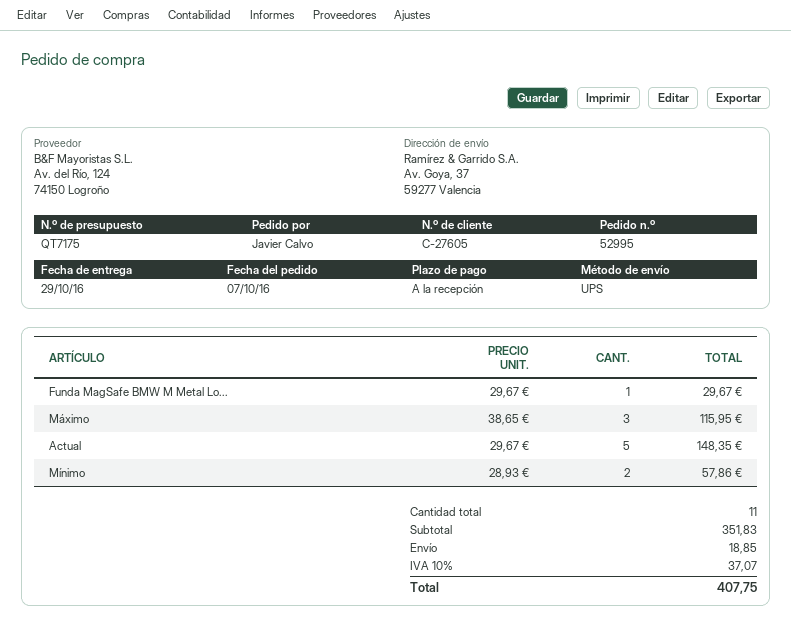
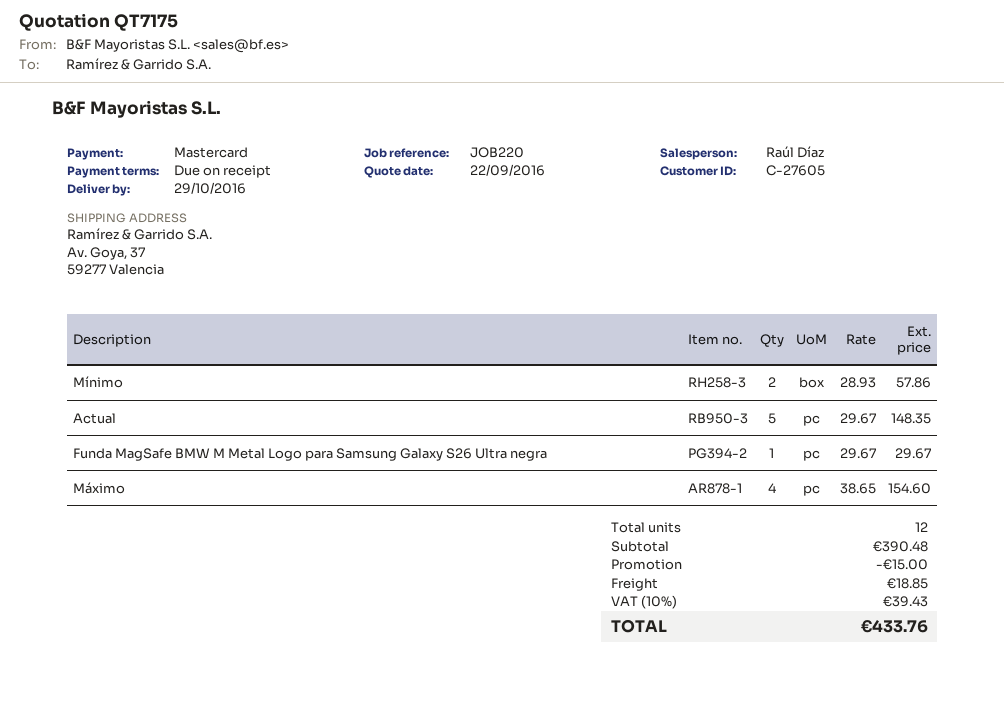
Máximo: 3 x 38.65 = 115.95 -> 4 x 38.65 = 154.60
total quantity: 11 -> 12
subtotal: 351.83 -> 390.48
discount: none -> 15.00
tax: 10% = 37.07 -> 10% = 39.43
total: 407.75 -> 433.76

